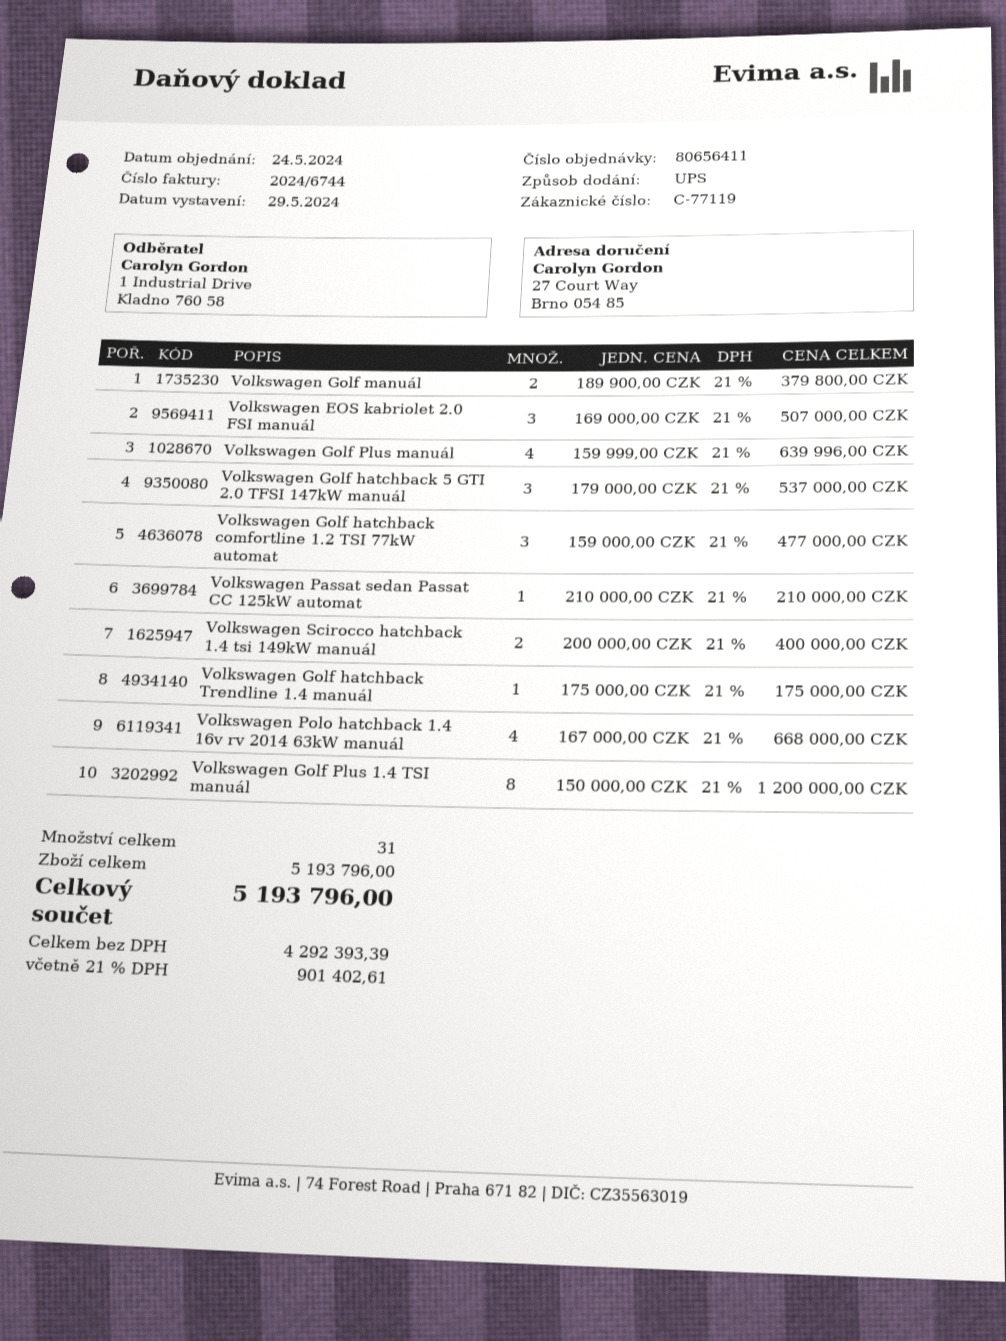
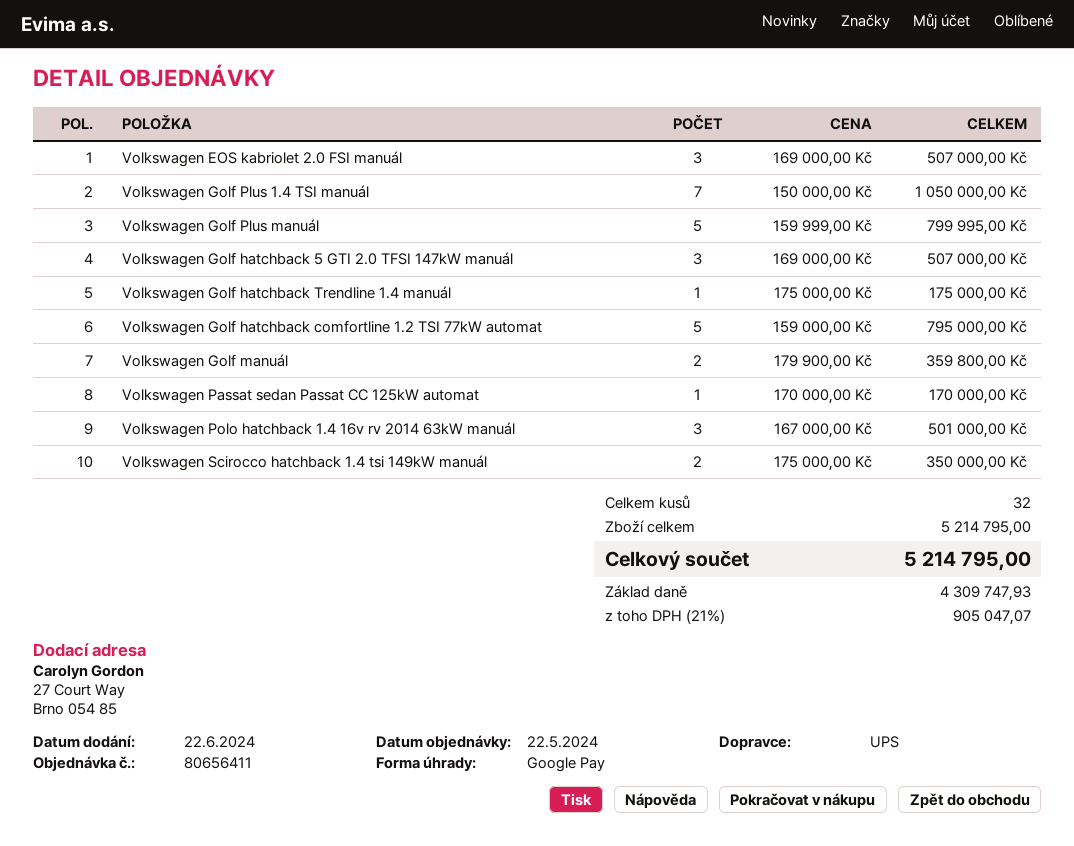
order date: 2024-05-24 -> 2024-05-22
Volkswagen Golf manuál: 2 x 189900.00 = 379800.00 -> 2 x 179900.00 = 359800.00
Volkswagen Golf Plus manuál: 4 x 159999.00 = 639996.00 -> 5 x 159999.00 = 799995.00
Volkswagen Golf hatchback 5 GTI 2.0 TFSI 147kW manuál: 3 x 179000.00 = 537000.00 -> 3 x 169000.00 = 507000.00
Volkswagen Golf hatchback comfortline 1.2 TSI 77kW automat: 3 x 159000.00 = 477000.00 -> 5 x 159000.00 = 795000.00
Volkswagen Passat sedan Passat CC 125kW automat: 1 x 210000.00 = 210000.00 -> 1 x 170000.00 = 170000.00
Volkswagen Scirocco hatchback 1.4 tsi 149kW manuál: 2 x 200000.00 = 400000.00 -> 2 x 175000.00 = 350000.00
Volkswagen Polo hatchback 1.4 16v rv 2014 63kW manuál: 4 x 167000.00 = 668000.00 -> 3 x 167000.00 = 501000.00
Volkswagen Golf Plus 1.4 TSI manuál: 8 x 150000.00 = 1200000.00 -> 7 x 150000.00 = 1050000.00
total quantity: 31 -> 32
subtotal: 5193796.00 -> 5214795.00
net: 4292393.39 -> 4309747.93
tax: 21% = 901402.61 -> 21% = 905047.07
total: 5193796.00 -> 5214795.00

